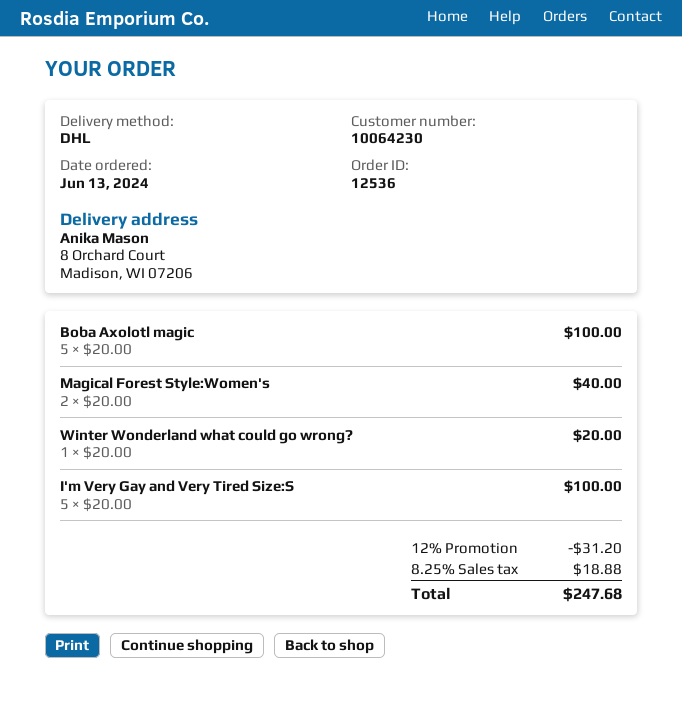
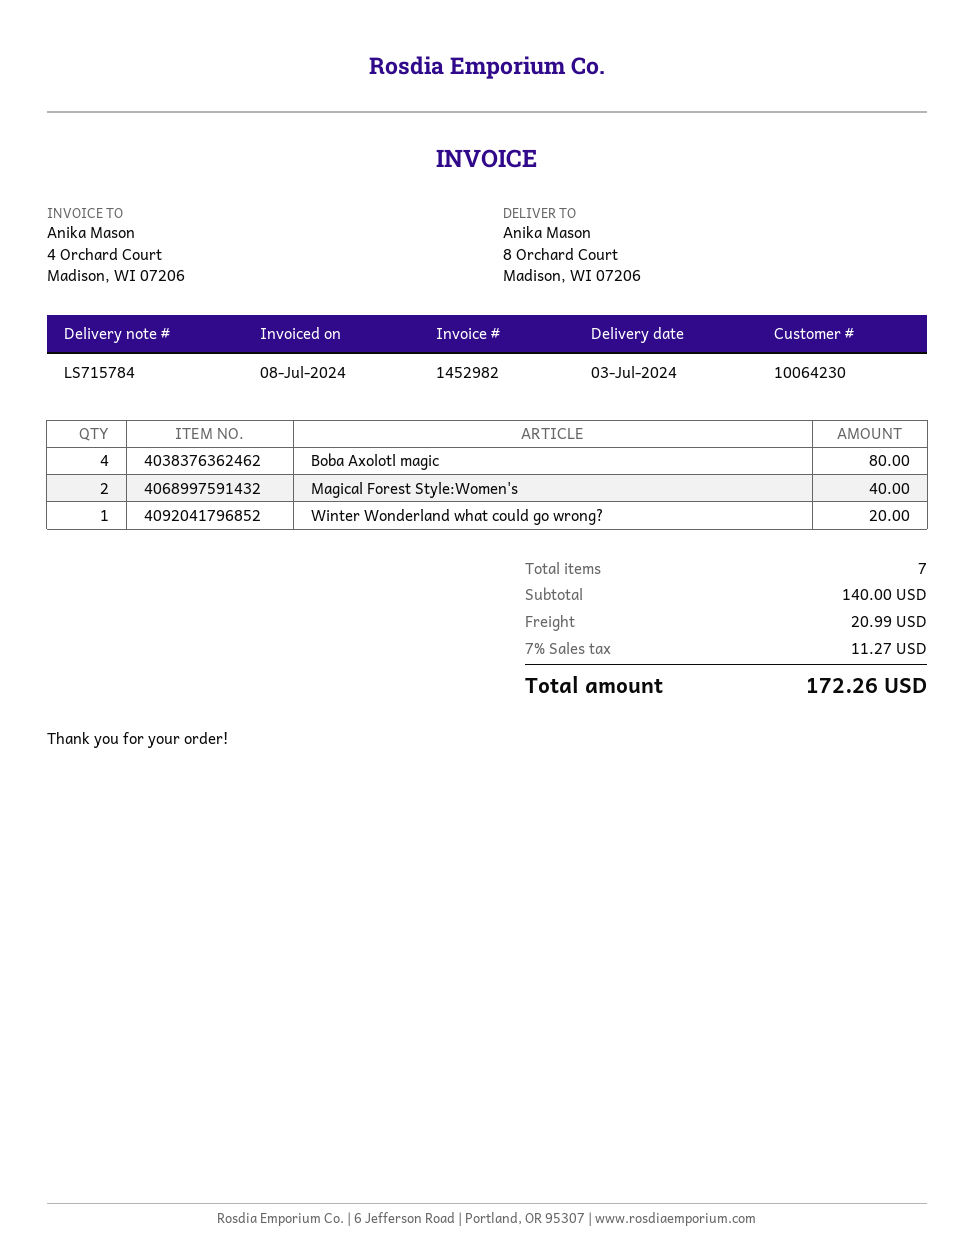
Boba Axolotl magic: 5 for 100.00 -> 4 for 80.00
I'm Very Gay and Very Tired Size:S: 5 for 100.00 -> none
discount: 12% = 31.20 -> none
shipping: none -> 20.99
tax: 8.25% = 18.88 -> 7% = 11.27
total: 247.68 -> 172.26

